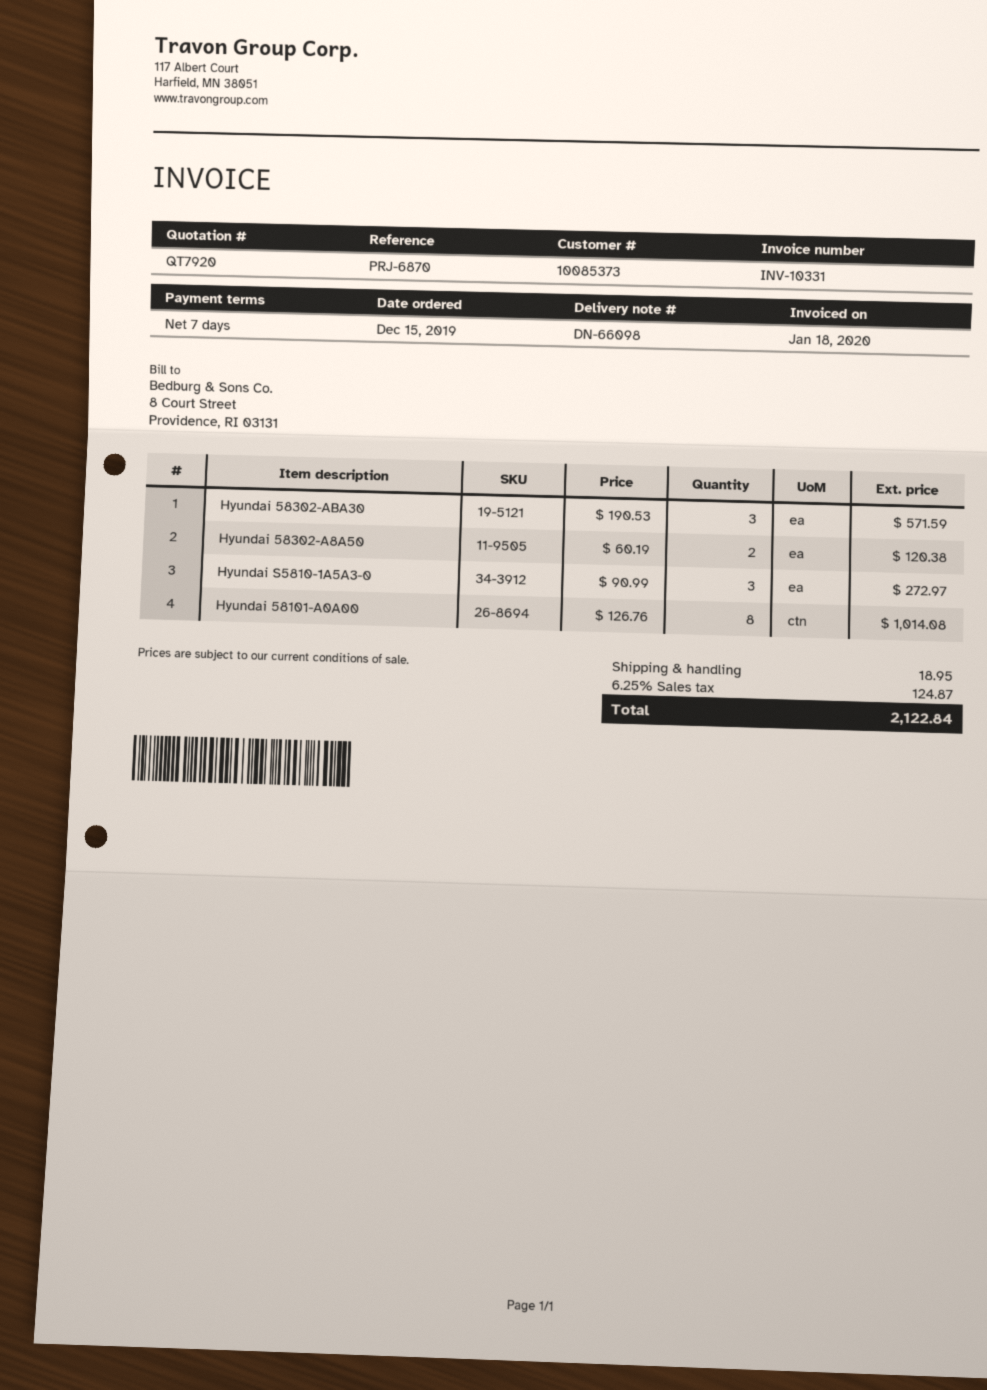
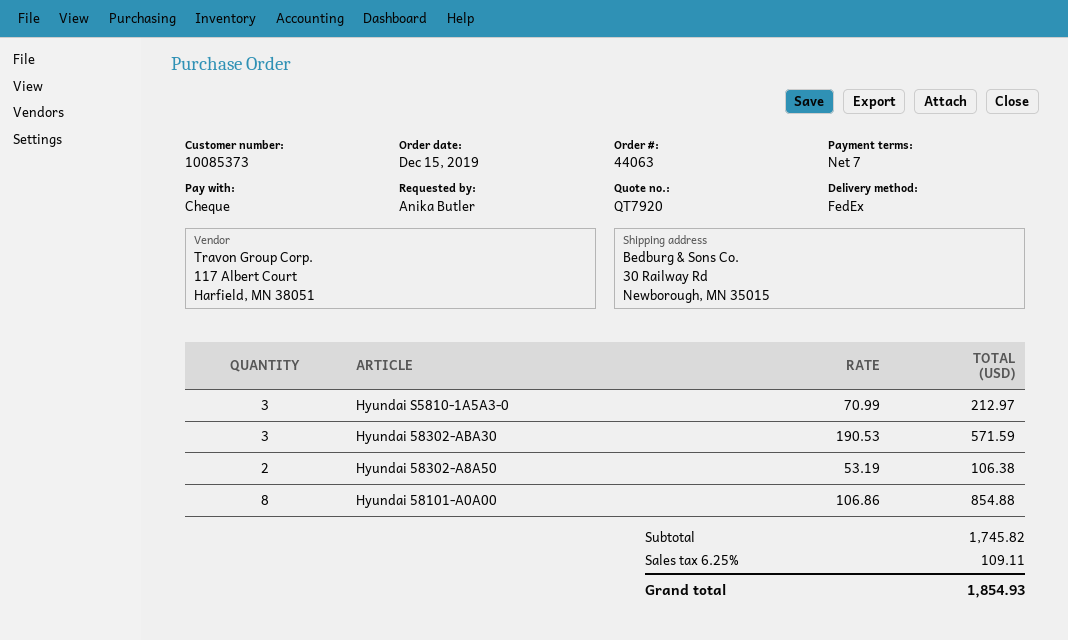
Hyundai 58302-A8A50: 2 x 60.19 = 120.38 -> 2 x 53.19 = 106.38
Hyundai S5810-1A5A3-0: 3 x 90.99 = 272.97 -> 3 x 70.99 = 212.97
Hyundai 58101-A0A00: 8 x 126.76 = 1014.08 -> 8 x 106.86 = 854.88
shipping: 18.95 -> none
tax: 6.25% = 124.87 -> 6.25% = 109.11
total: 2122.84 -> 1854.93

